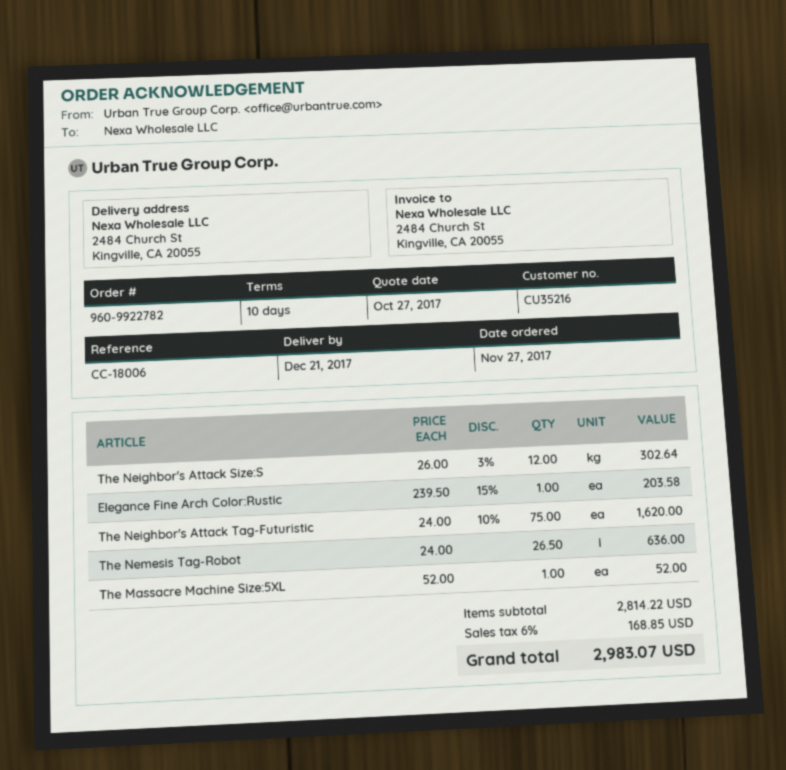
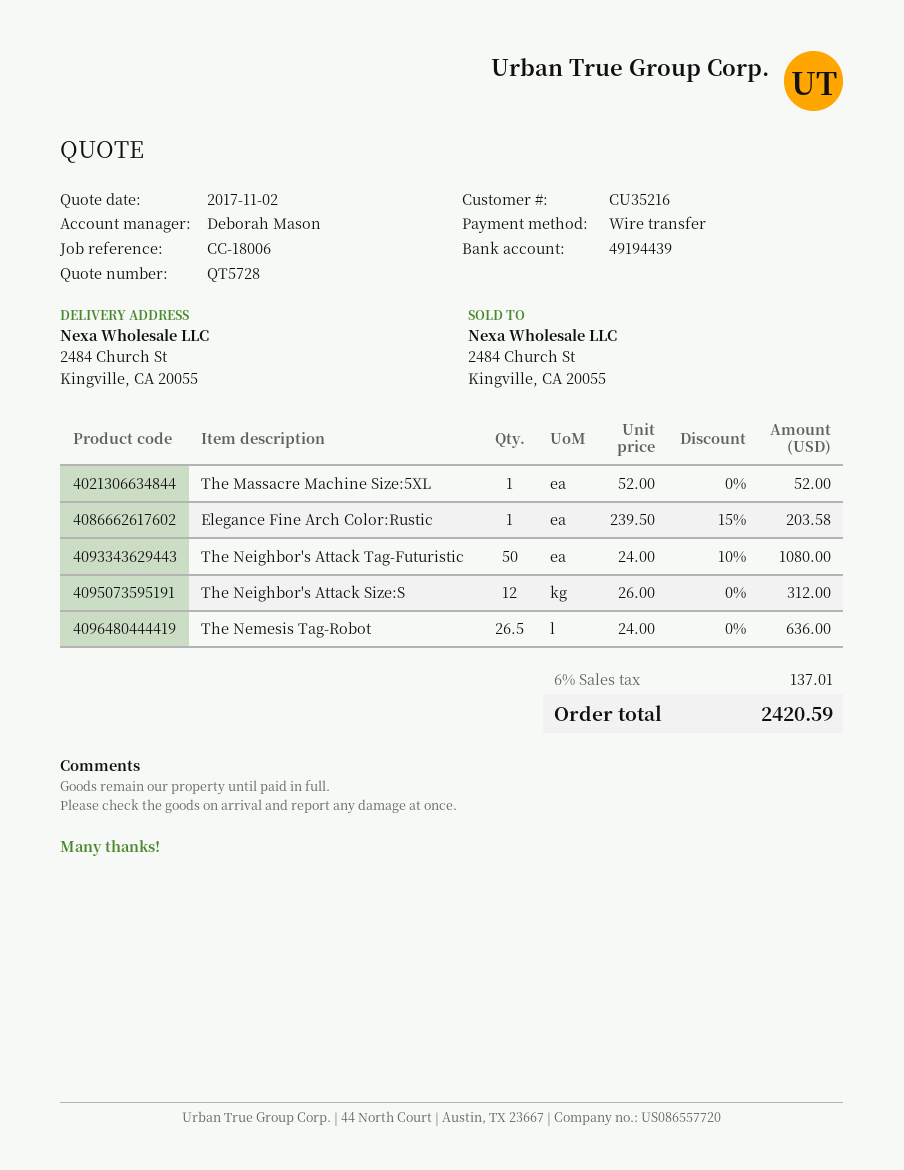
quote date: 2017-10-27 -> 2017-11-02
The Neighbor's Attack Size:S: 12 x 26.00 - 3% = 302.64 -> 12 x 26.00 = 312.00
The Neighbor's Attack Tag-Futuristic: 75 x 24.00 - 10% = 1620.00 -> 50 x 24.00 - 10% = 1080.00
tax: 6% = 168.85 -> 6% = 137.01
total: 2983.07 -> 2420.59

